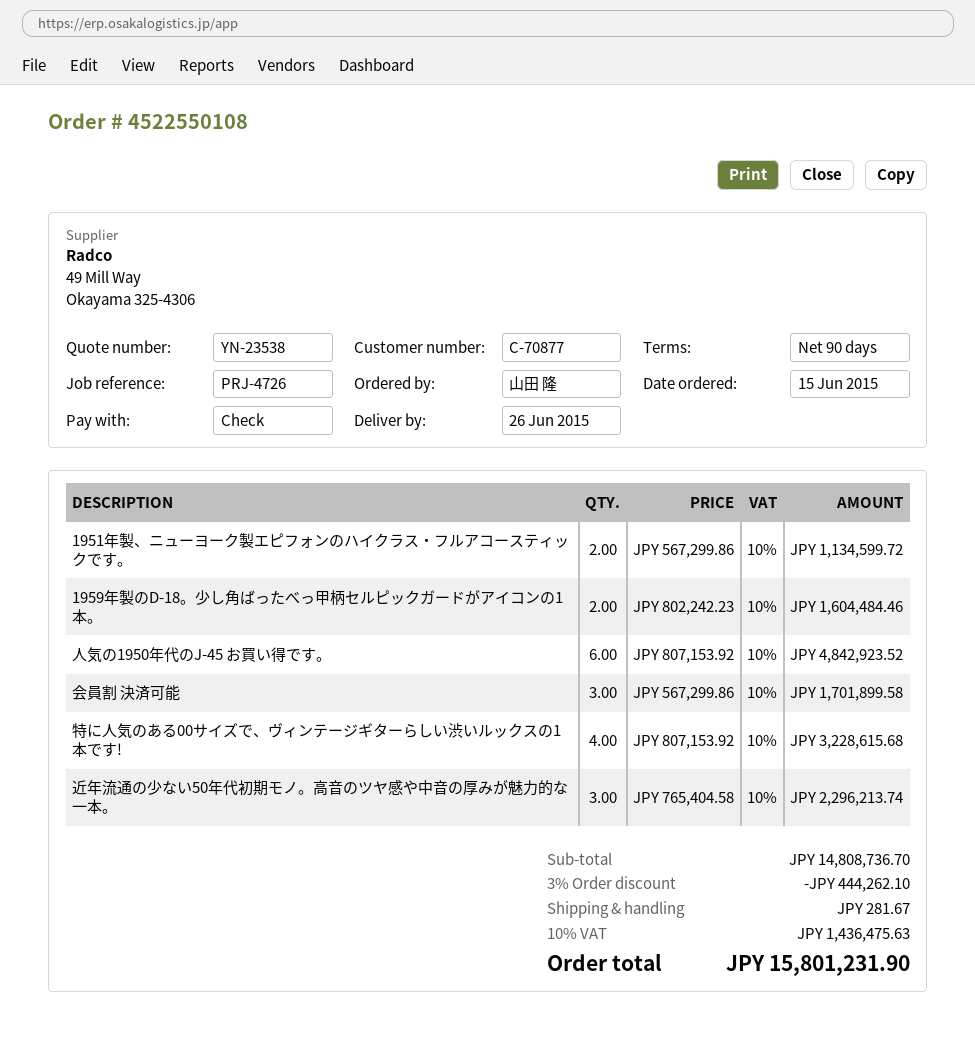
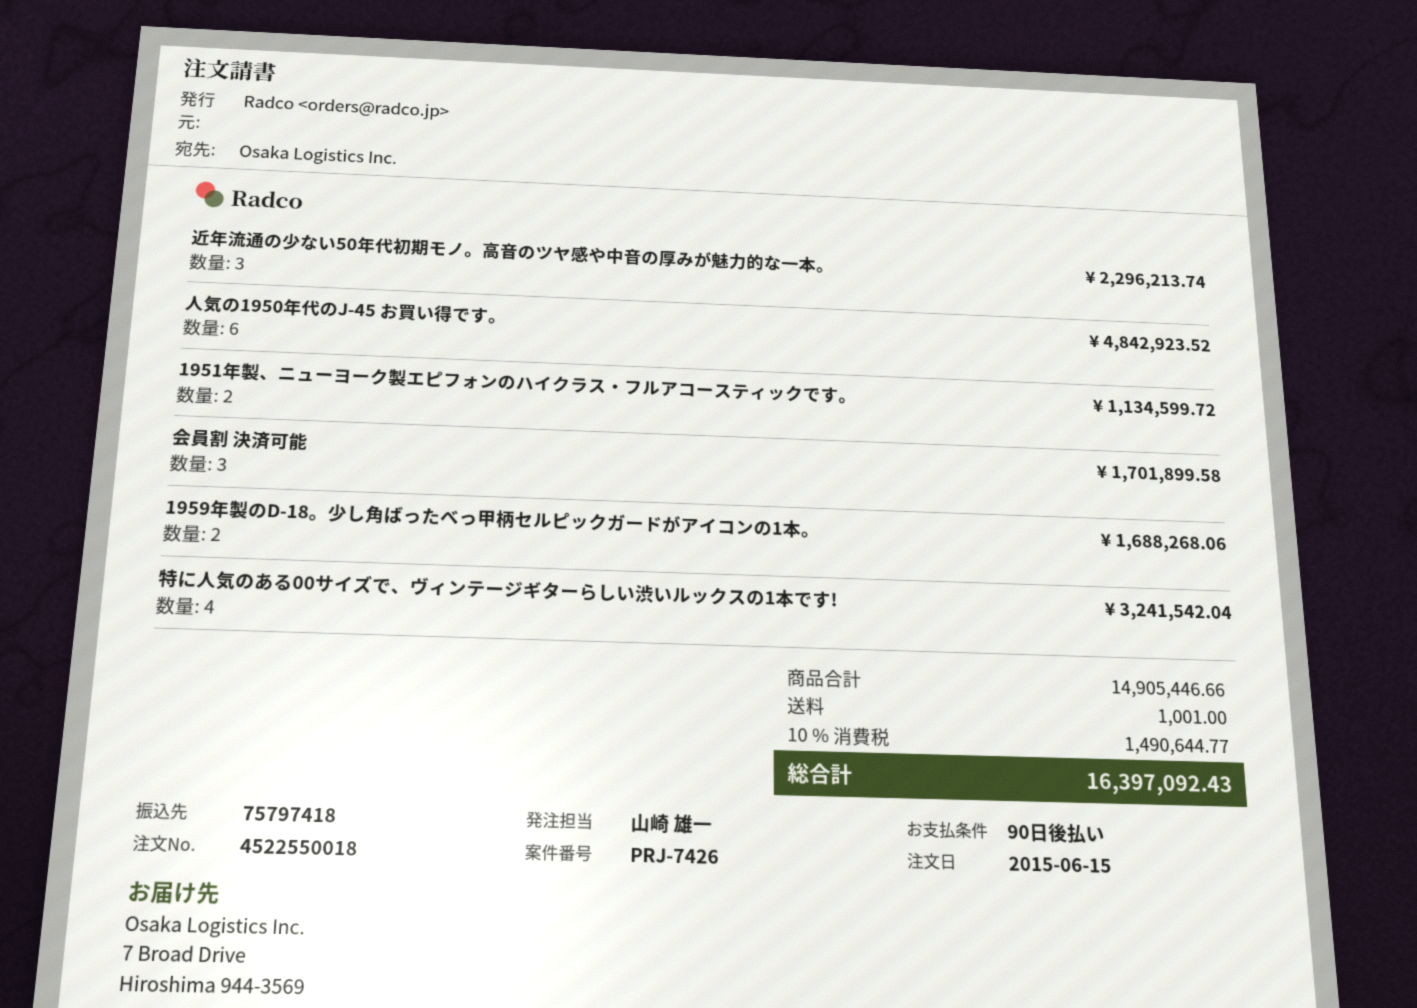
order number: 4522550108 -> 4522550018
reference: PRJ-4726 -> PRJ-7426
ordered by: 山田 隆 -> 山崎 雄一
1959年製のD-18。少し角ばったべっ甲柄セルピックガードがアイコンの1本。: 2 for 1604484.46 -> 2 for 1688268.06
特に人気のある00サイズで、ヴィンテージギターらしい渋いルックスの1本です!: 4 for 3228615.68 -> 4 for 3241542.04
subtotal: 14808736.70 -> 14905446.66
discount: 3% = 444262.10 -> none
shipping: 281.67 -> 1001.00
tax: 10% = 1436475.63 -> 10% = 1490644.77
total: 15801231.90 -> 16397092.43

